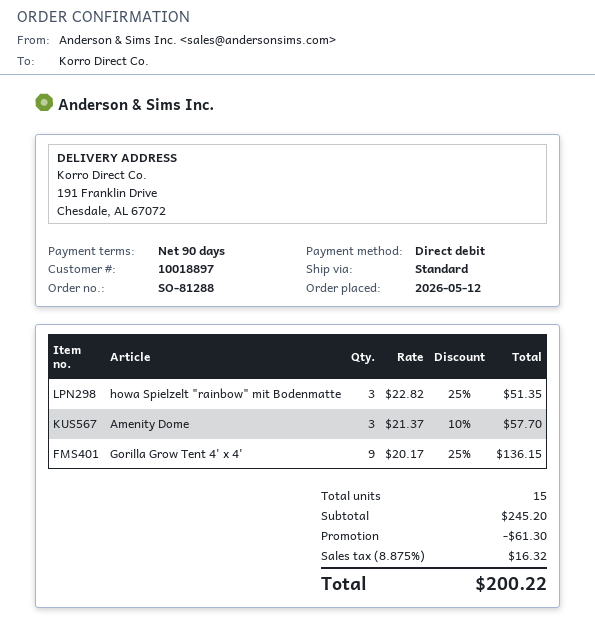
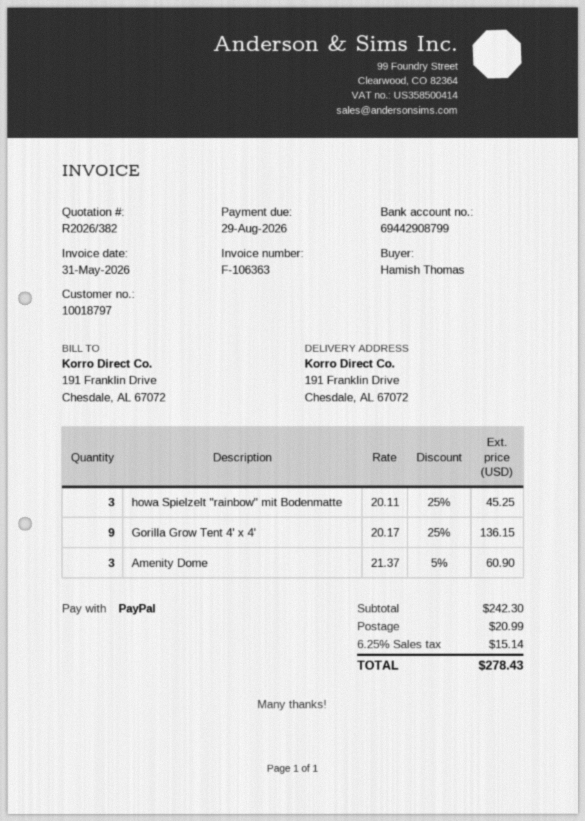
customer number: 10018897 -> 10018797
payment method: direct debit -> PayPal
howa Spielzelt "rainbow" mit Bodenmatte: 3 x 22.82 - 25% = 51.35 -> 3 x 20.11 - 25% = 45.25
Amenity Dome: 3 x 21.37 - 10% = 57.70 -> 3 x 21.37 - 5% = 60.90
subtotal: 245.20 -> 242.30
discount: 61.30 -> none
shipping: none -> 20.99
tax: 8.875% = 16.32 -> 6.25% = 15.14
total: 200.22 -> 278.43

